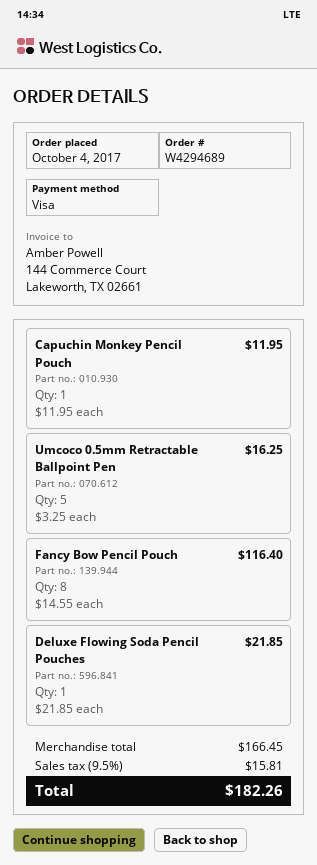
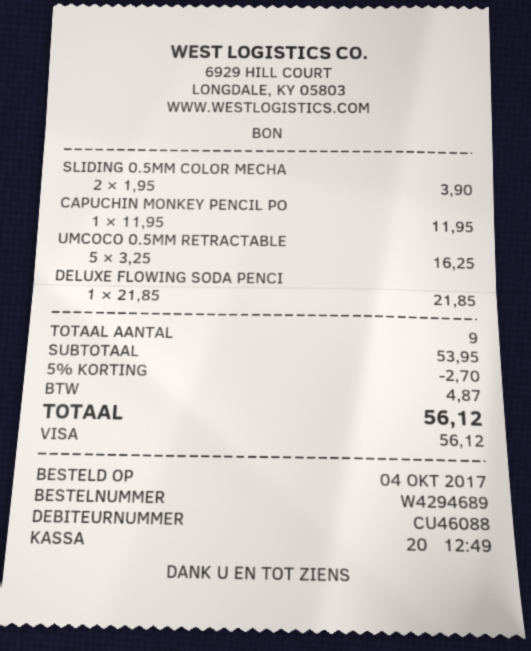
Fancy Bow Pencil Pouch: 8 x 14.55 = 116.40 -> none
SLIDING 0.5MM COLOR MECHA: none -> 2 x 1.95 = 3.90
subtotal: 166.45 -> 53.95
discount: none -> 5% = 2.70
tax: 15.81 -> 4.87
total: 182.26 -> 56.12

